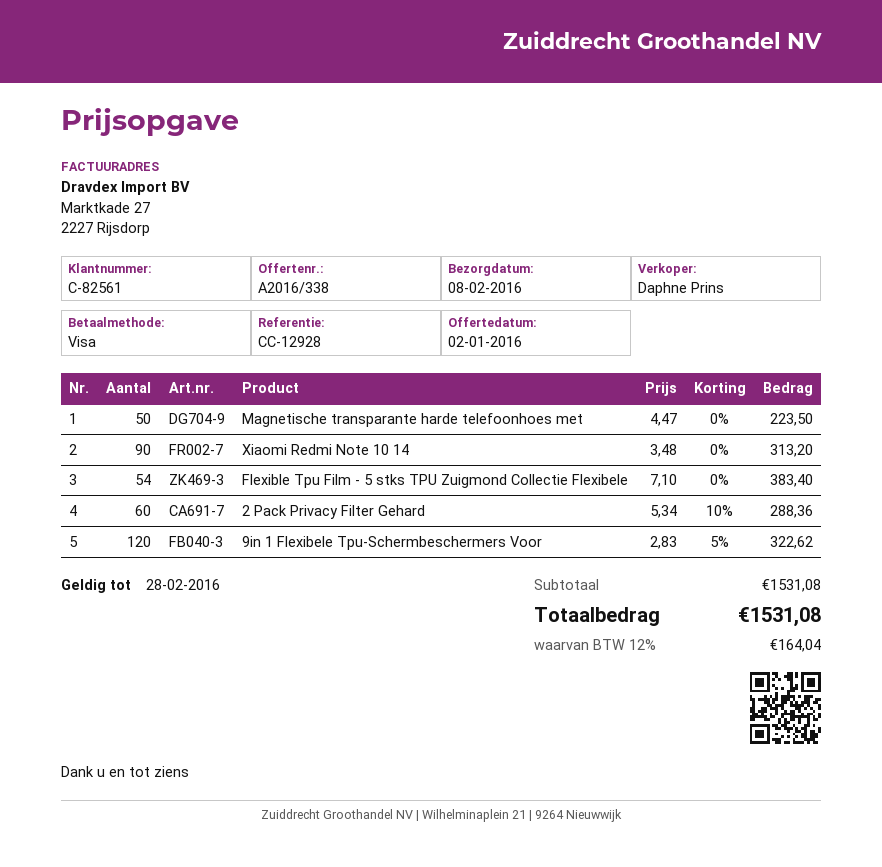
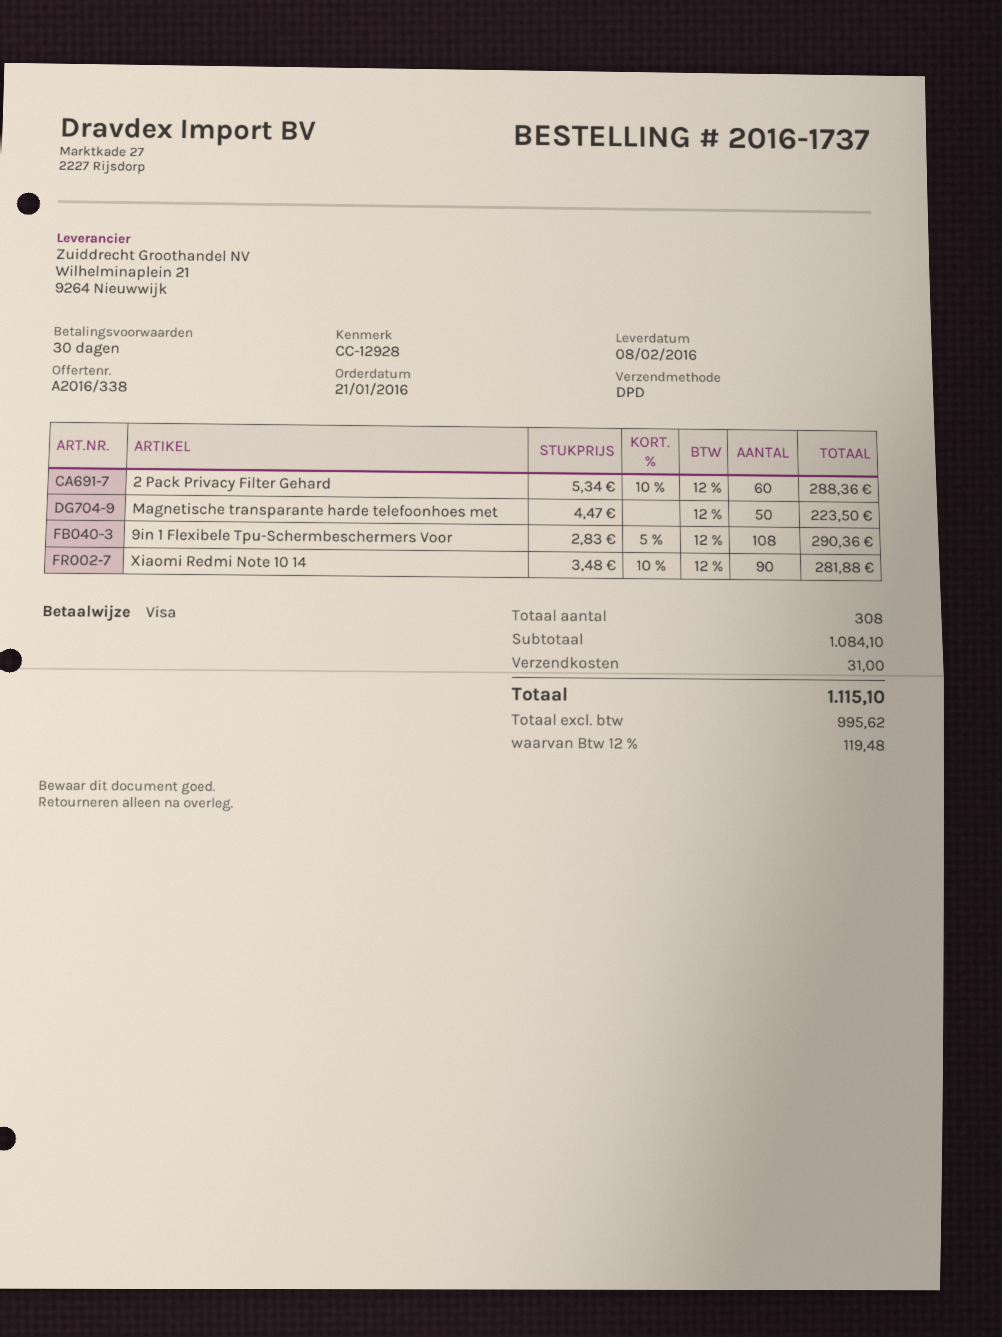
Xiaomi Redmi Note 10 14: 90 x 3.48 = 313.20 -> 90 x 3.48 - 10% = 281.88
Flexible Tpu Film - 5 stks TPU Zuigmond Collectie Flexibele: 54 x 7.10 = 383.40 -> none
9in 1 Flexibele Tpu-Schermbeschermers Voor: 120 x 2.83 - 5% = 322.62 -> 108 x 2.83 - 5% = 290.36
subtotal: 1531.08 -> 1084.10
shipping: none -> 31.00
tax: 12% = 164.04 -> 12% = 119.48
total: 1531.08 -> 1115.10

